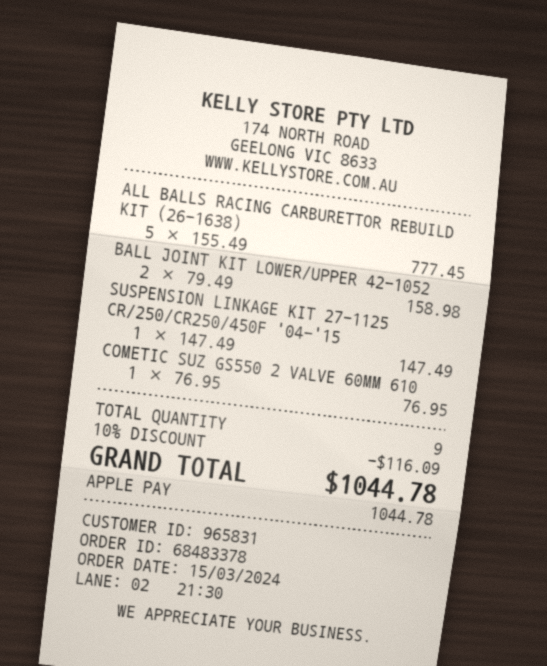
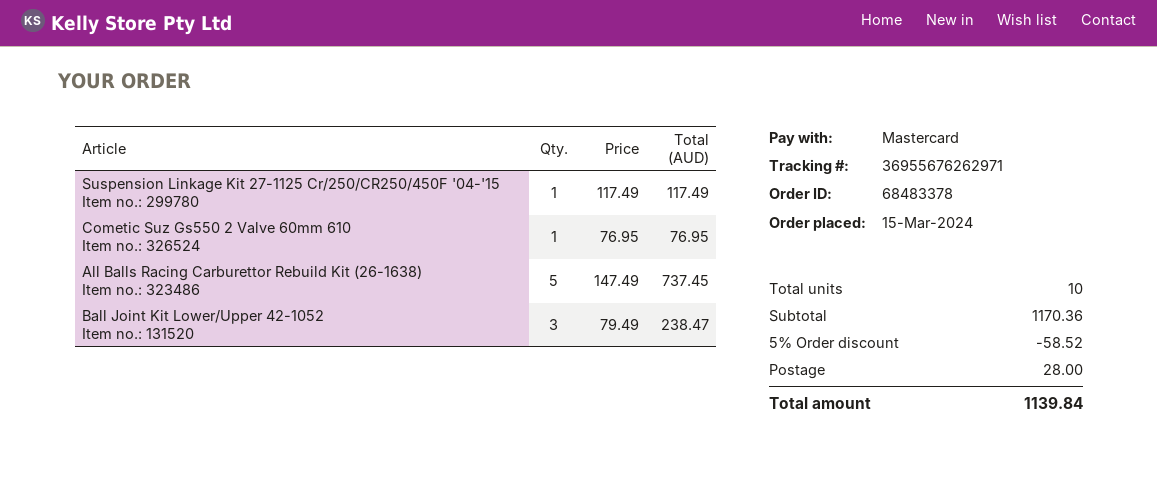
payment method: Apple Pay -> Mastercard
ALL BALLS RACING CARBURETTOR REBUILD KIT (26-1638): 5 x 155.49 = 777.45 -> 5 x 147.49 = 737.45
BALL JOINT KIT LOWER/UPPER 42-1052: 2 x 79.49 = 158.98 -> 3 x 79.49 = 238.47
SUSPENSION LINKAGE KIT 27-1125 CR/250/CR250/450F '04-'15: 1 x 147.49 = 147.49 -> 1 x 117.49 = 117.49
total quantity: 9 -> 10
discount: 10% = 116.09 -> 5% = 58.52
shipping: none -> 28.00
total: 1044.78 -> 1139.84

